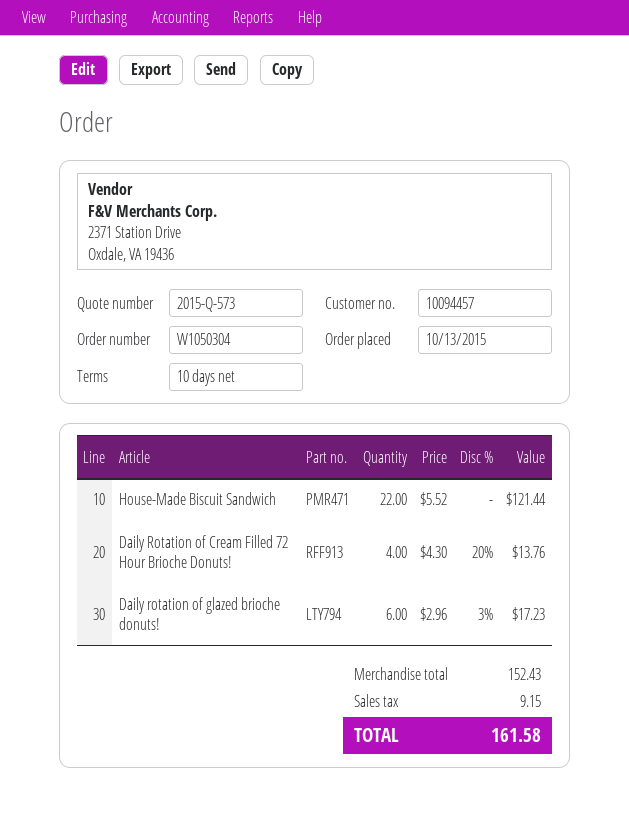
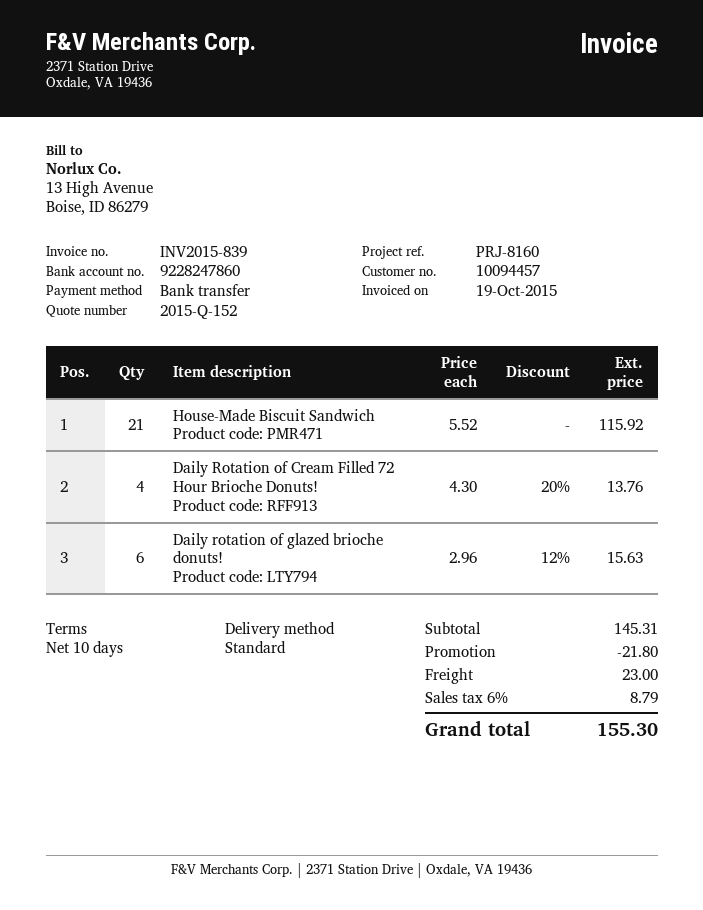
quote number: 2015-Q-573 -> 2015-Q-152
House-Made Biscuit Sandwich: 22 x 5.52 = 121.44 -> 21 x 5.52 = 115.92
Daily rotation of glazed brioche donuts!: 6 x 2.96 - 3% = 17.23 -> 6 x 2.96 - 12% = 15.63
subtotal: 152.43 -> 145.31
discount: none -> 21.80
shipping: none -> 23.00
tax: 9.15 -> 8.79
total: 161.58 -> 155.30

